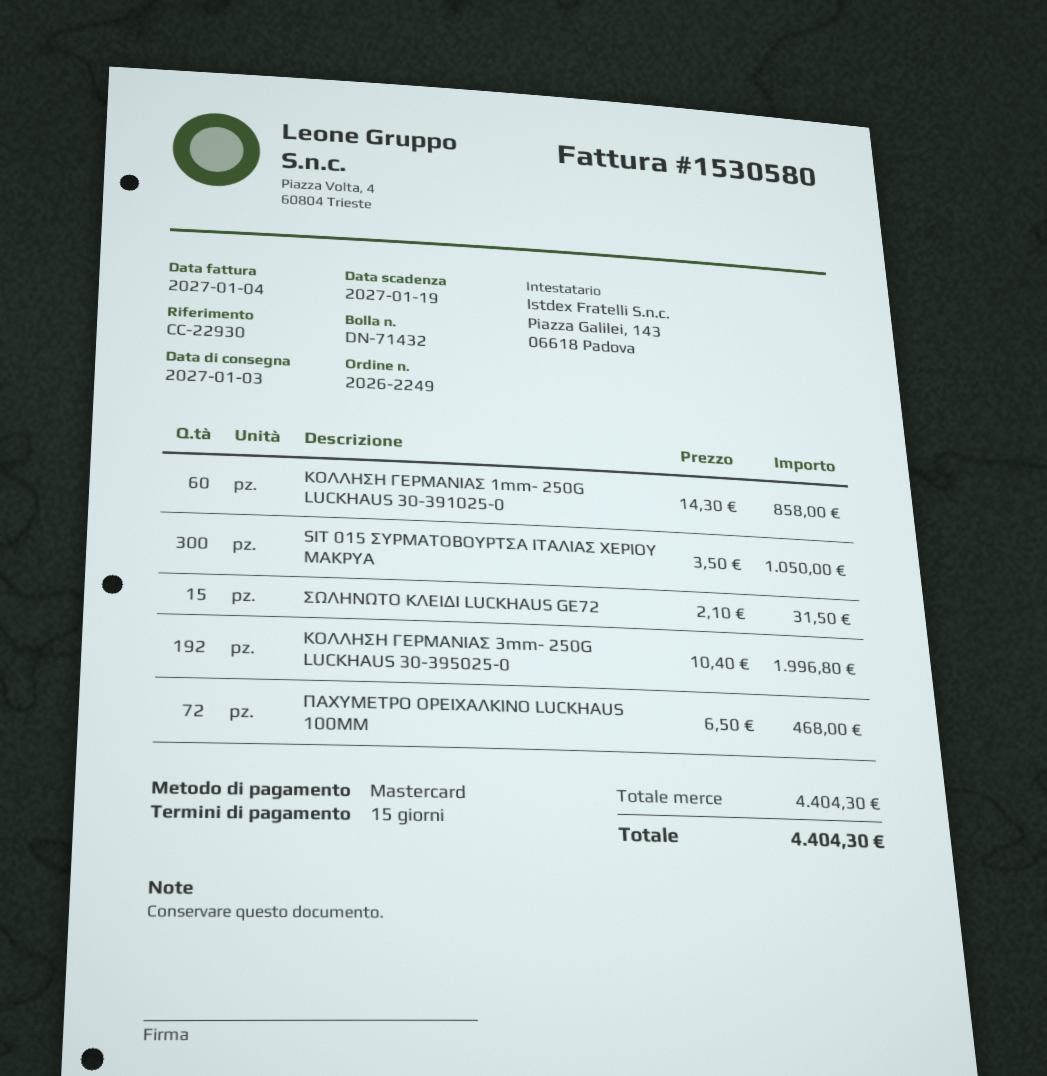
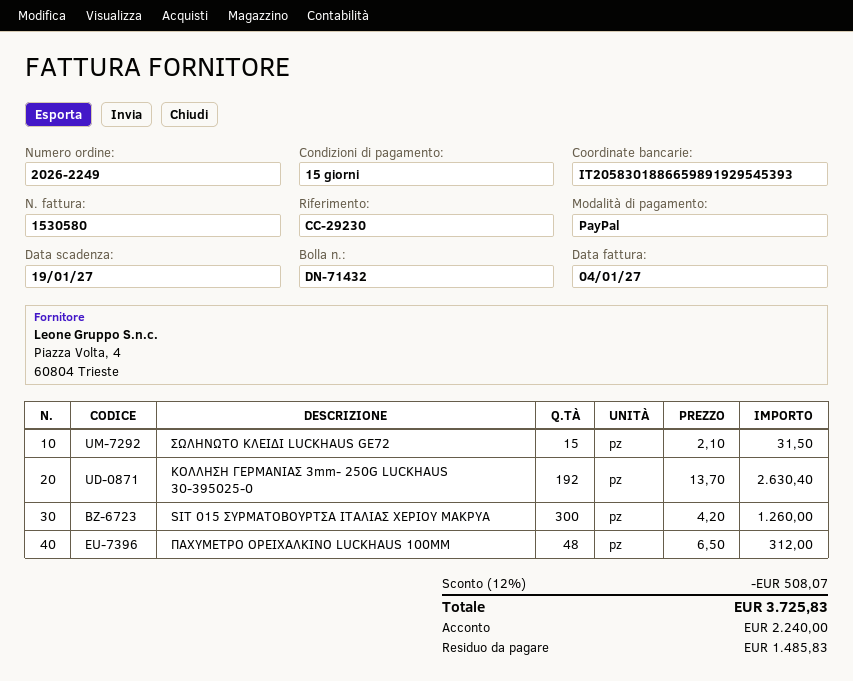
reference: CC-22930 -> CC-29230
payment method: Mastercard -> PayPal
ΚΟΛΛΗΣΗ ΓΕΡΜΑΝΙΑΣ 1mm- 250G LUCKHAUS 30-391025-0: 60 x 14.30 = 858.00 -> none
SIT 015 ΣΥΡΜΑΤΟΒΟΥΡΤΣΑ ΙΤΑΛΙΑΣ ΧΕΡΙΟΥ ΜΑΚΡΥΑ: 300 x 3.50 = 1050.00 -> 300 x 4.20 = 1260.00
ΚΟΛΛΗΣΗ ΓΕΡΜΑΝΙΑΣ 3mm- 250G LUCKHAUS 30-395025-0: 192 x 10.40 = 1996.80 -> 192 x 13.70 = 2630.40
ΠΑΧΥΜΕΤΡΟ ΟΡΕΙΧΑΛΚΙΝΟ LUCKHAUS 100ΜΜ: 72 x 6.50 = 468.00 -> 48 x 6.50 = 312.00
discount: none -> 12% = 508.07
total: 4404.30 -> 3725.83

